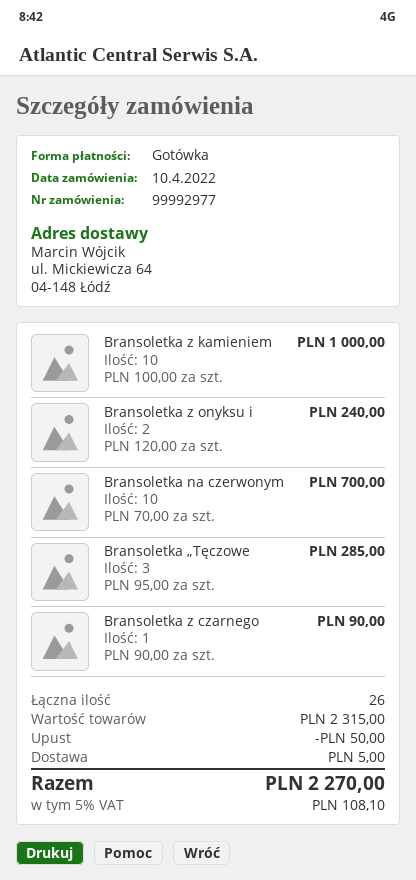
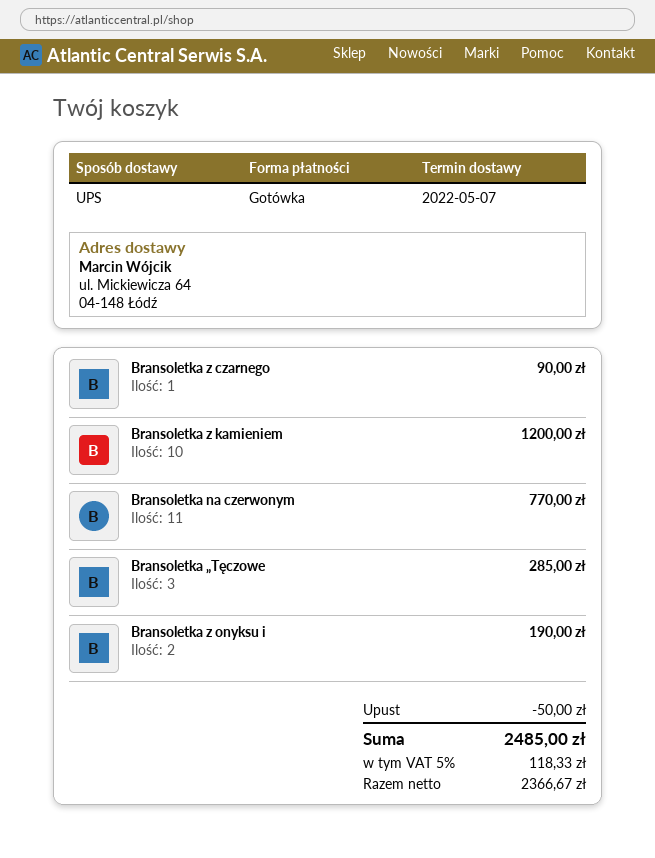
Bransoletka z kamieniem: 10 for 1000.00 -> 10 for 1200.00
Bransoletka z onyksu i: 2 for 240.00 -> 2 for 190.00
Bransoletka na czerwonym: 10 for 700.00 -> 11 for 770.00
shipping: 5.00 -> none
tax: 5% = 108.10 -> 5% = 118.33
total: 2270.00 -> 2485.00

